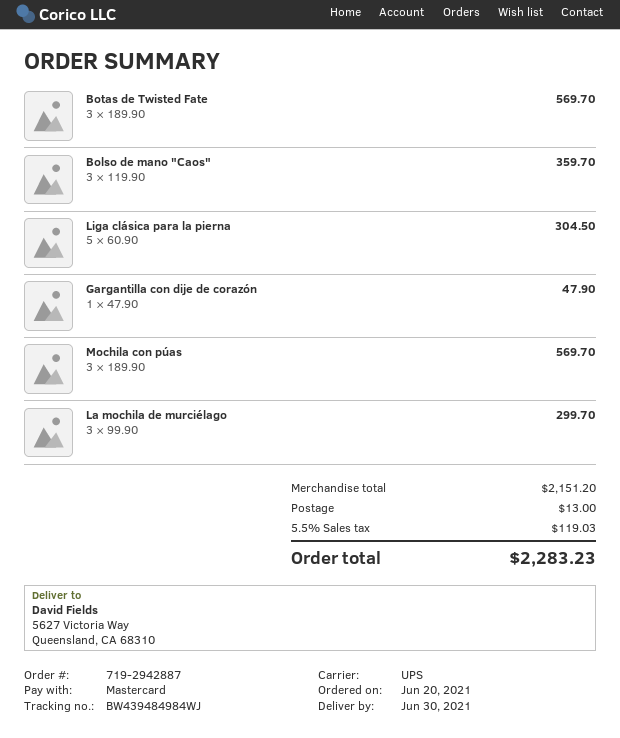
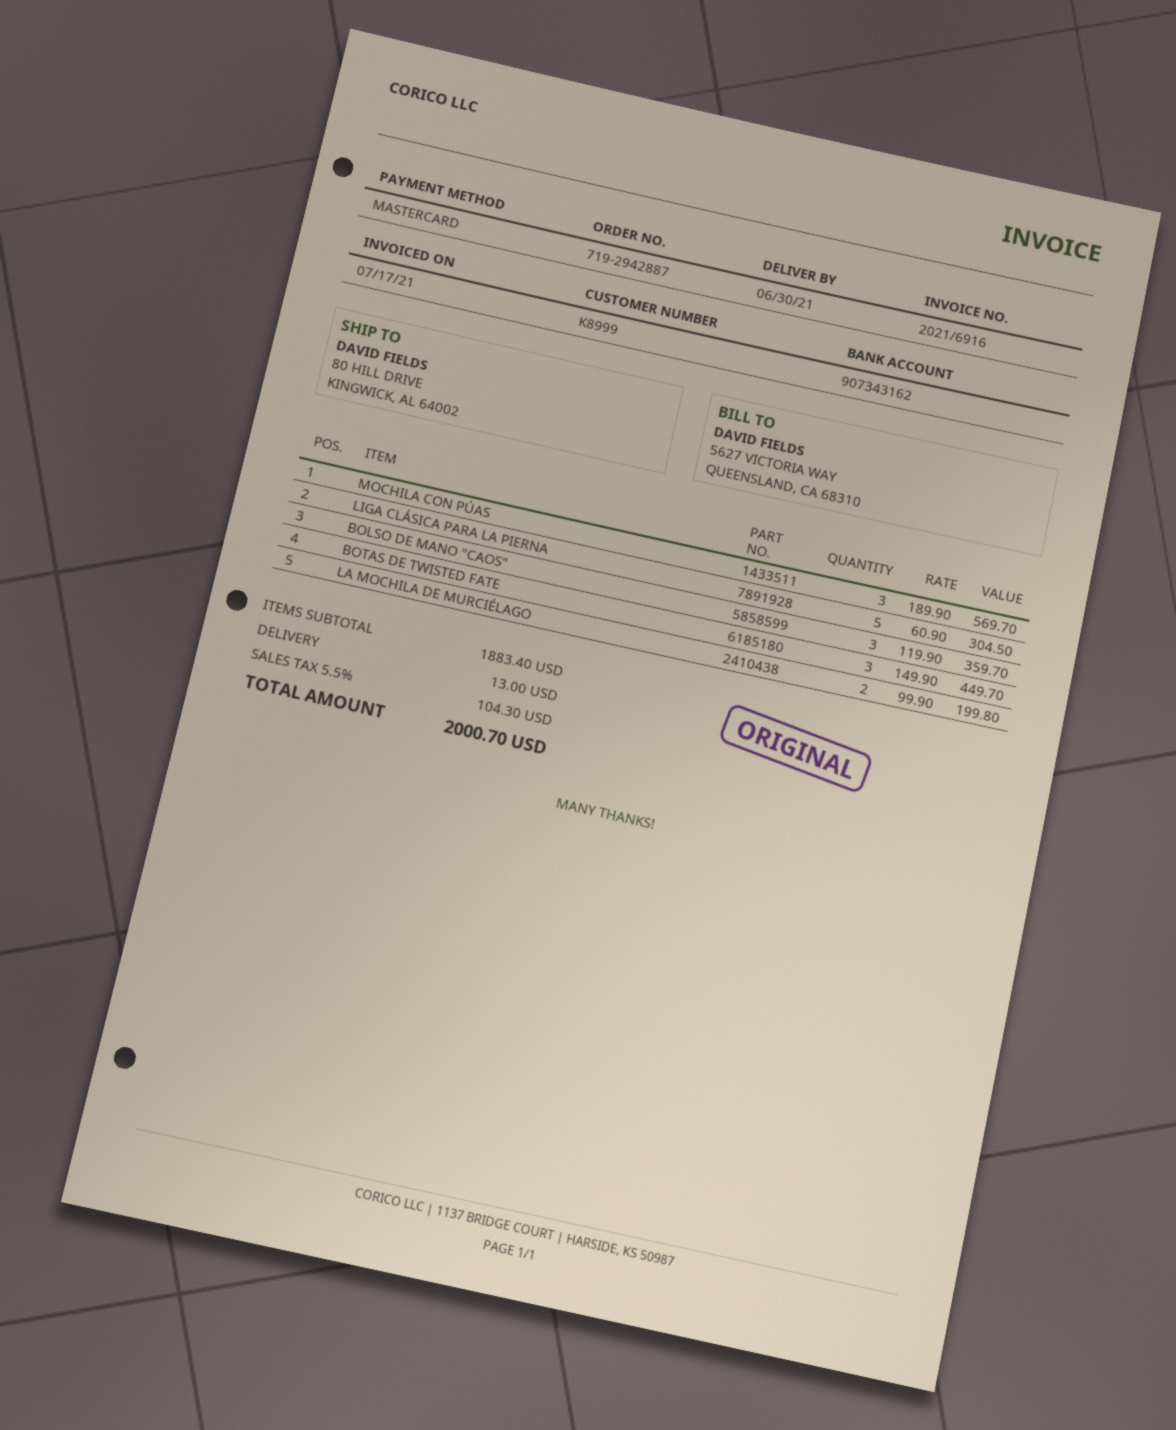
ship to: 5627 Victoria Way, Queensland, CA 68310 -> 80 HILL DRIVE, KINGWICK, AL 64002
Botas de Twisted Fate: 3 x 189.90 = 569.70 -> 3 x 149.90 = 449.70
Gargantilla con dije de corazón: 1 x 47.90 = 47.90 -> none
La mochila de murciélago: 3 x 99.90 = 299.70 -> 2 x 99.90 = 199.80
subtotal: 2151.20 -> 1883.40
tax: 5.5% = 119.03 -> 5.5% = 104.30
total: 2283.23 -> 2000.70

